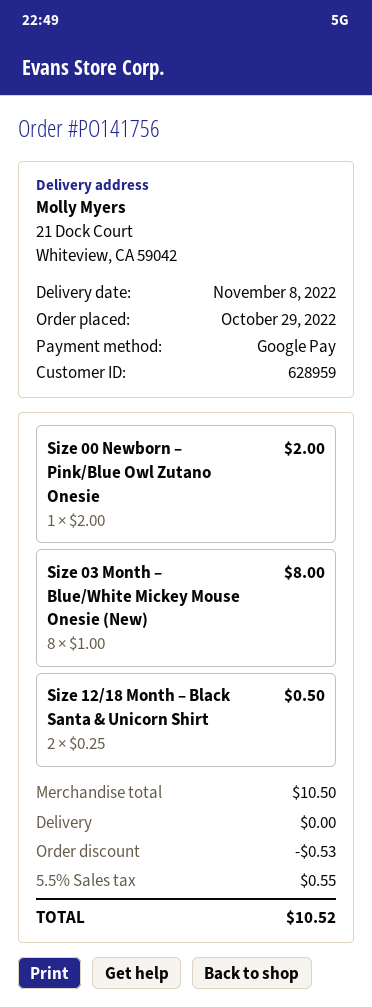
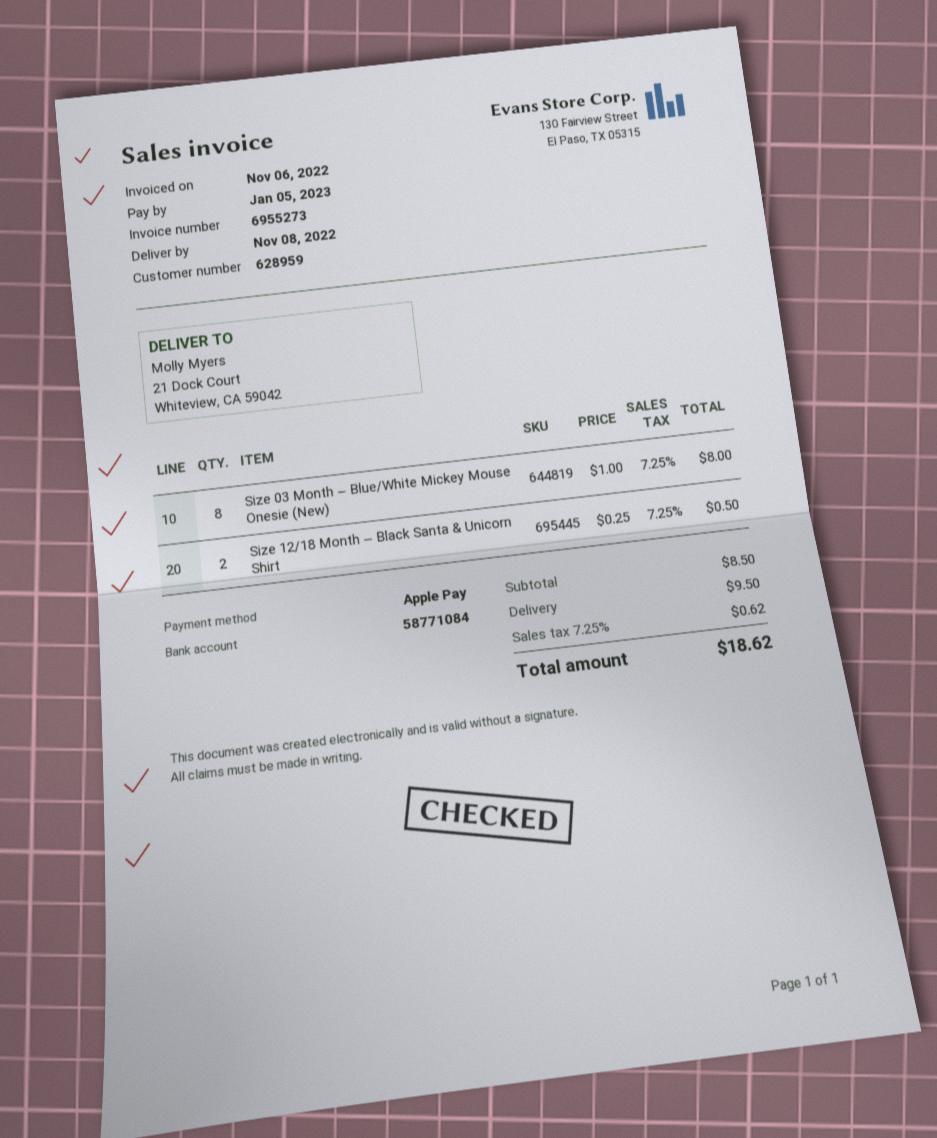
payment method: Google Pay -> Apple Pay
Size 00 Newborn – Pink/Blue Owl Zutano Onesie: 1 x 2.00 = 2.00 -> none
subtotal: 10.50 -> 8.50
discount: 0.53 -> none
shipping: 0.00 -> 9.50
tax: 5.5% = 0.55 -> 7.25% = 0.62
total: 10.52 -> 18.62

